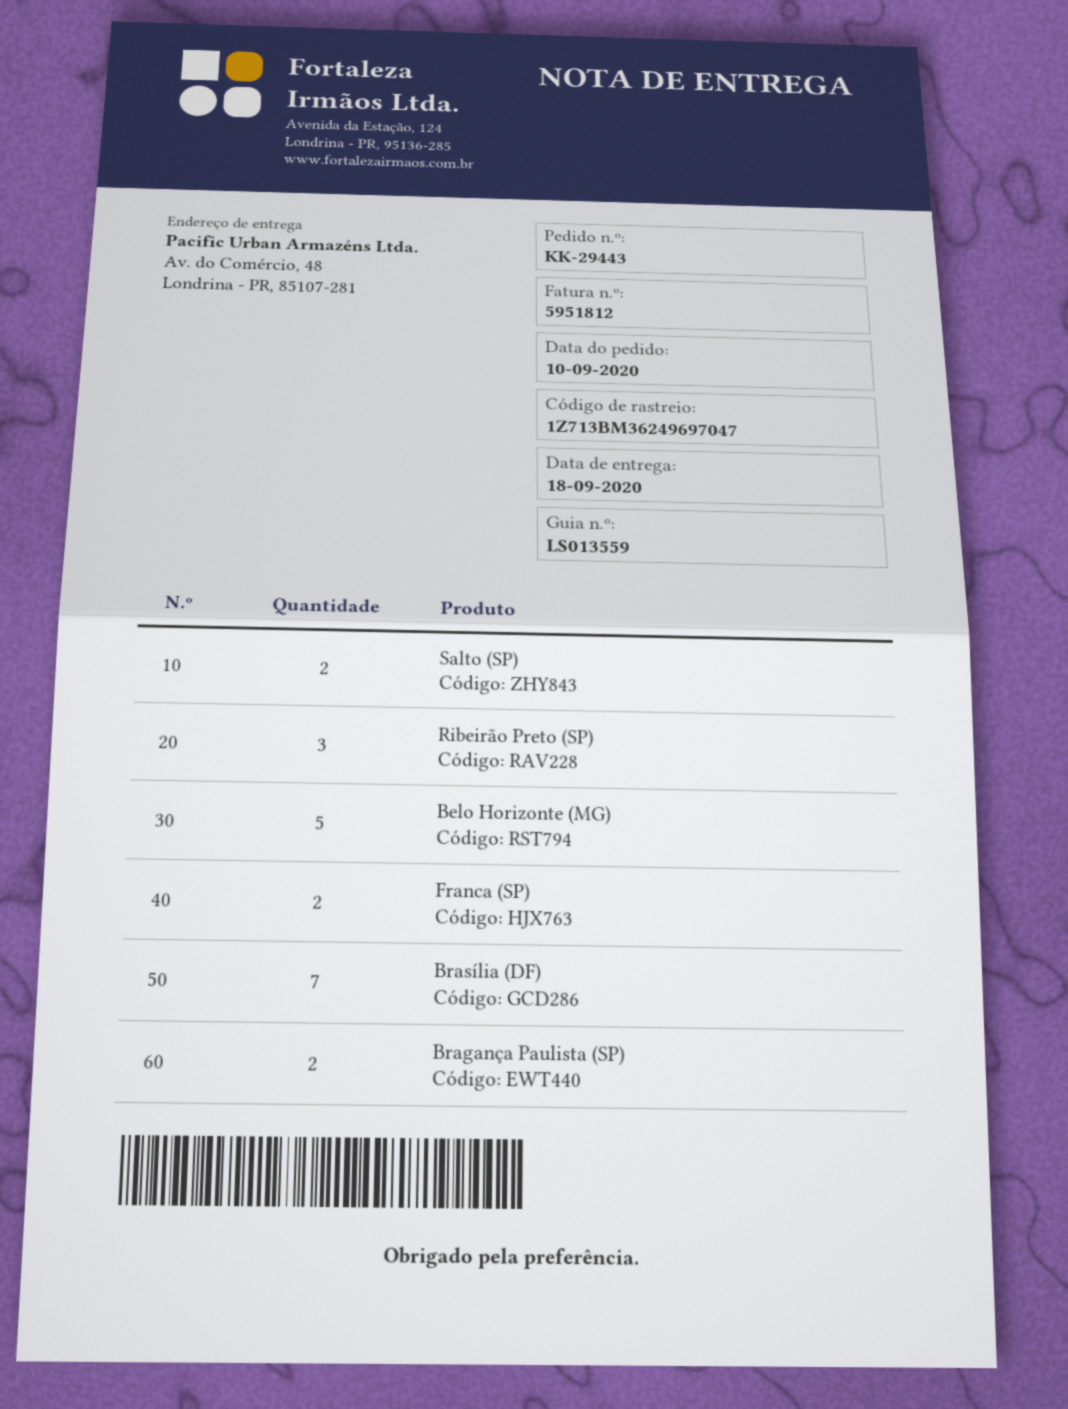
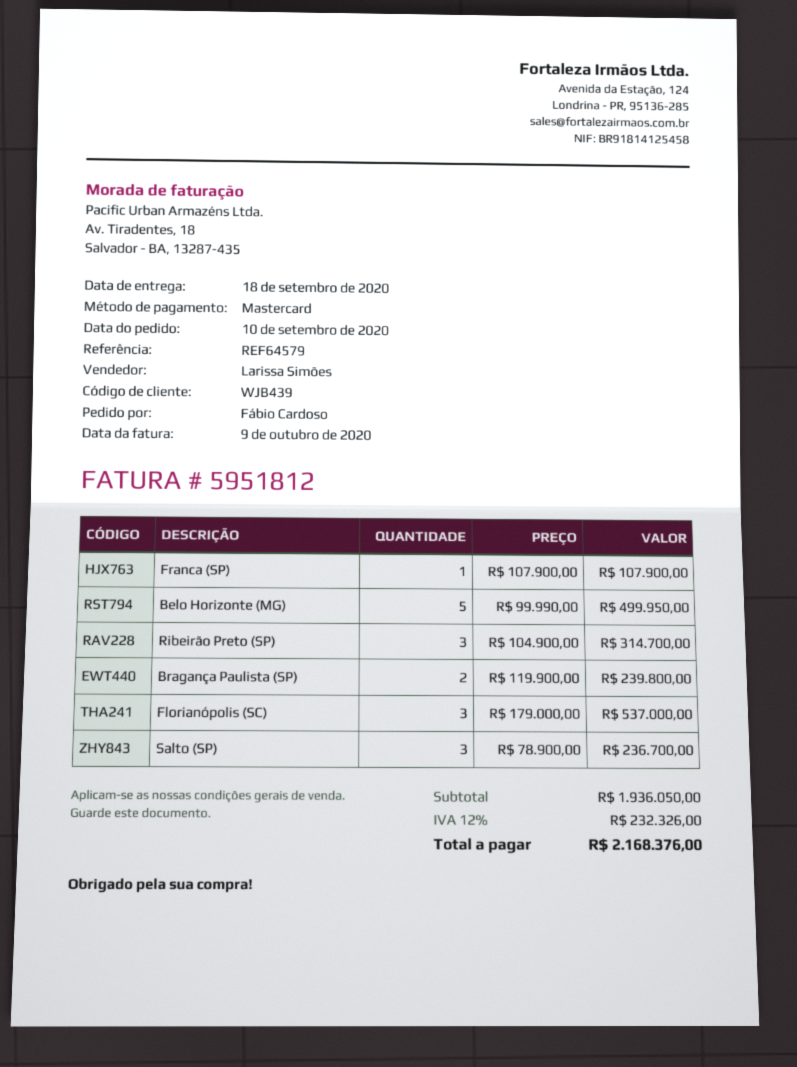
Salto (SP): 2 -> 3
Franca (SP): 2 -> 1
Brasília (DF): 7 -> none
Florianópolis (SC): none -> 3

